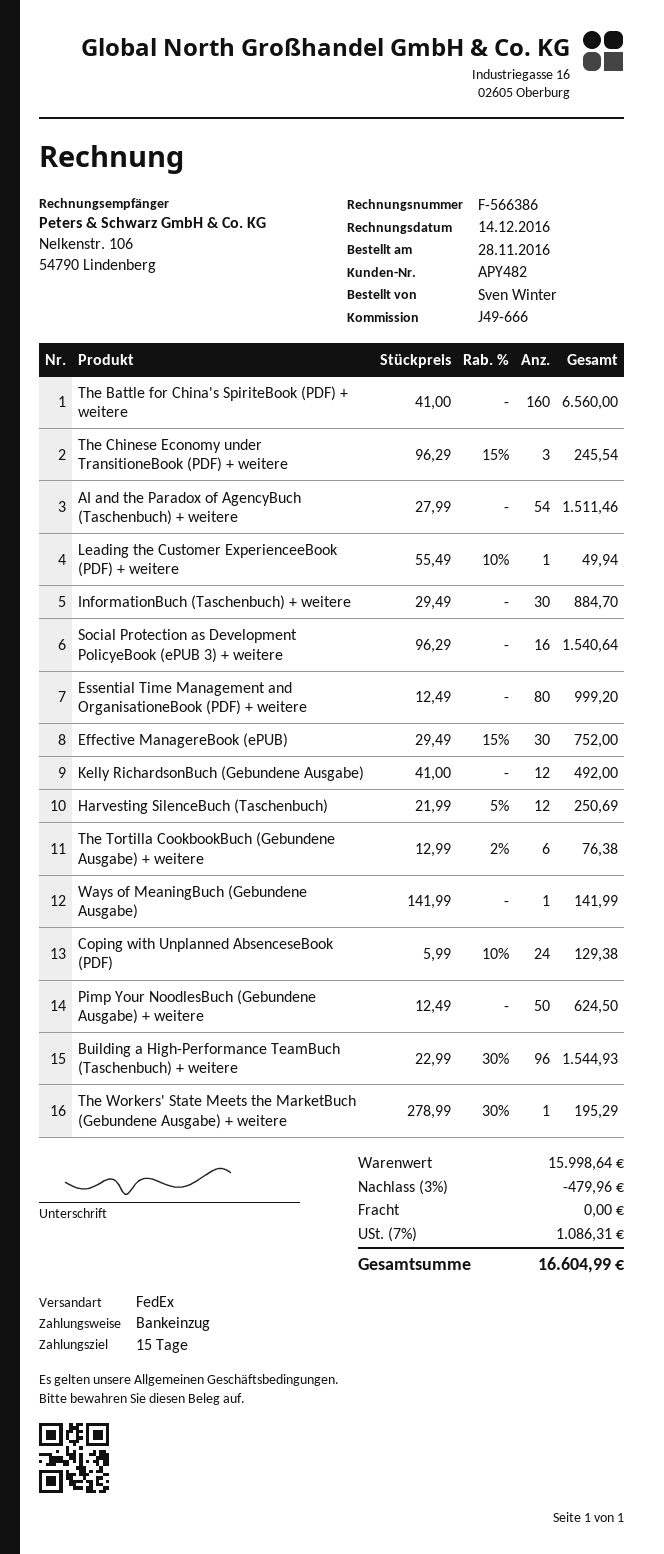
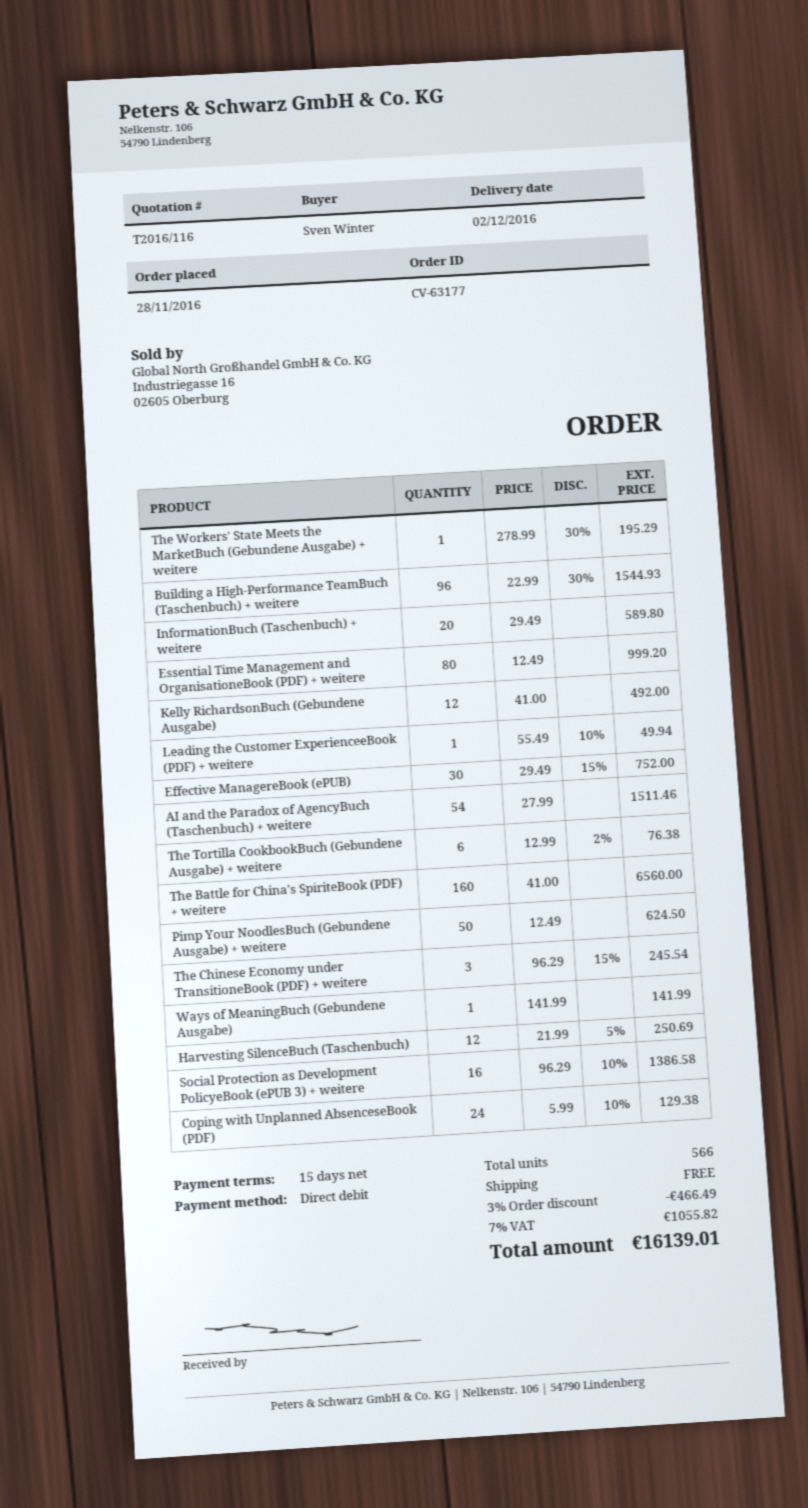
InformationBuch (Taschenbuch) + weitere: 30 x 29.49 = 884.70 -> 20 x 29.49 = 589.80
Social Protection as Development PolicyeBook (ePUB 3) + weitere: 16 x 96.29 = 1540.64 -> 16 x 96.29 - 10% = 1386.58
discount: 3% = 479.96 -> 3% = 466.49
tax: 7% = 1086.31 -> 7% = 1055.82
total: 16604.99 -> 16139.01

